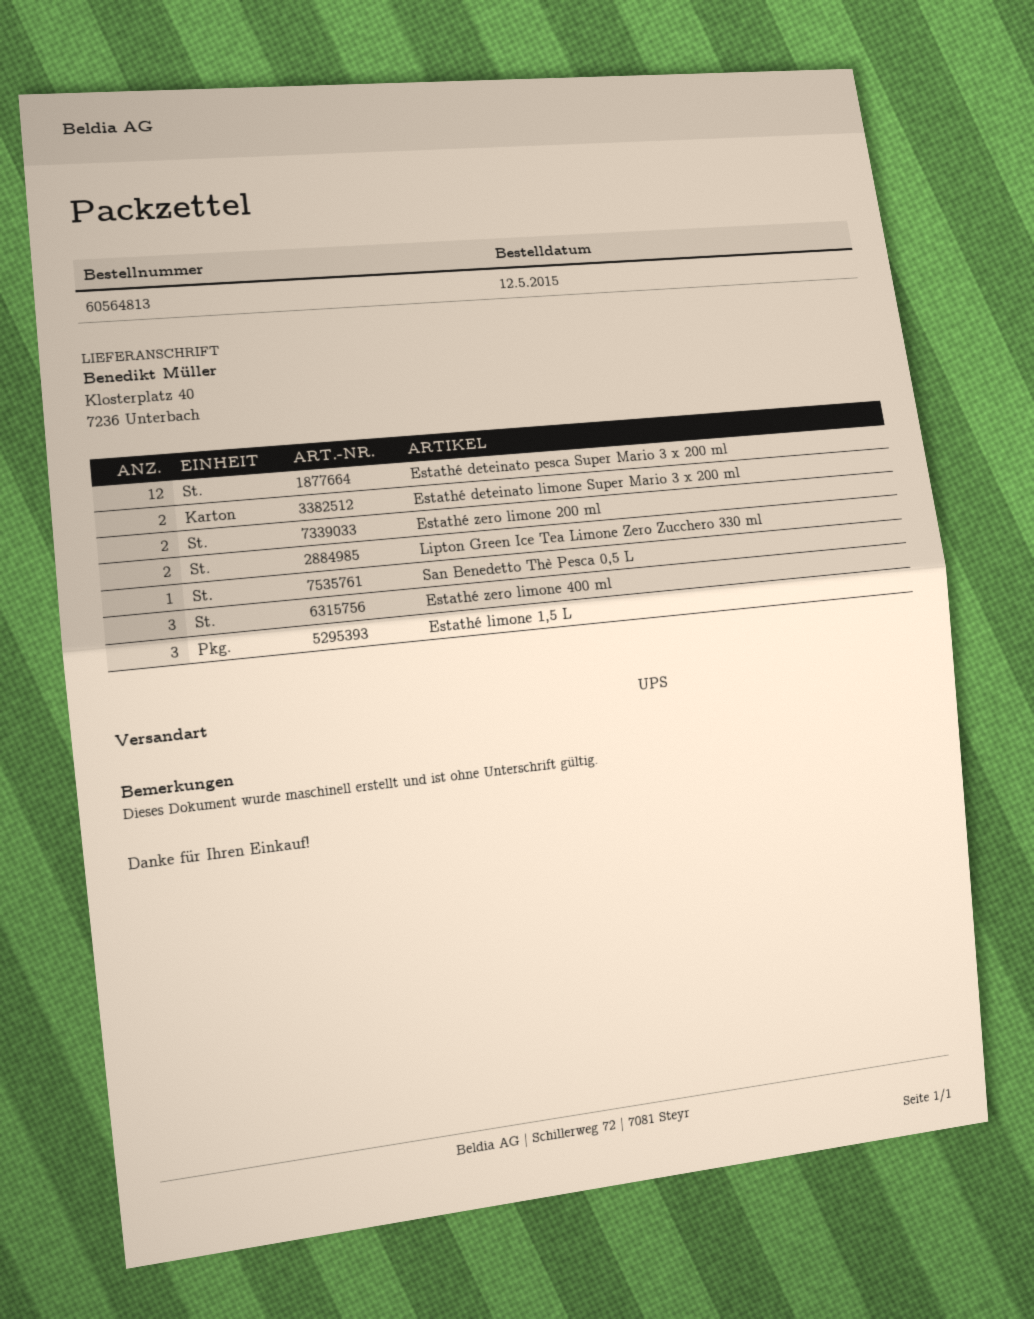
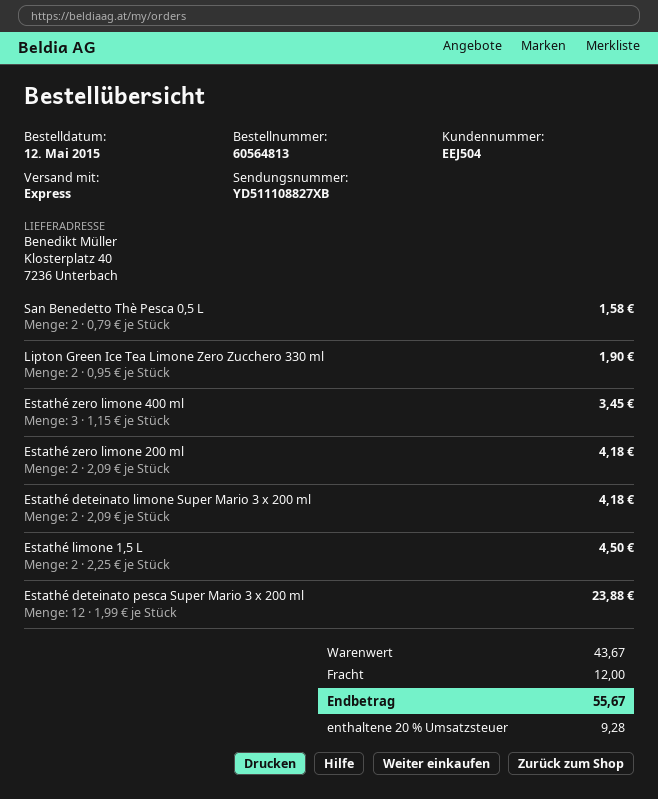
shipping method: UPS -> express
San Benedetto Thè Pesca 0,5 L: 1 -> 2
Estathé limone 1,5 L: 3 -> 2

